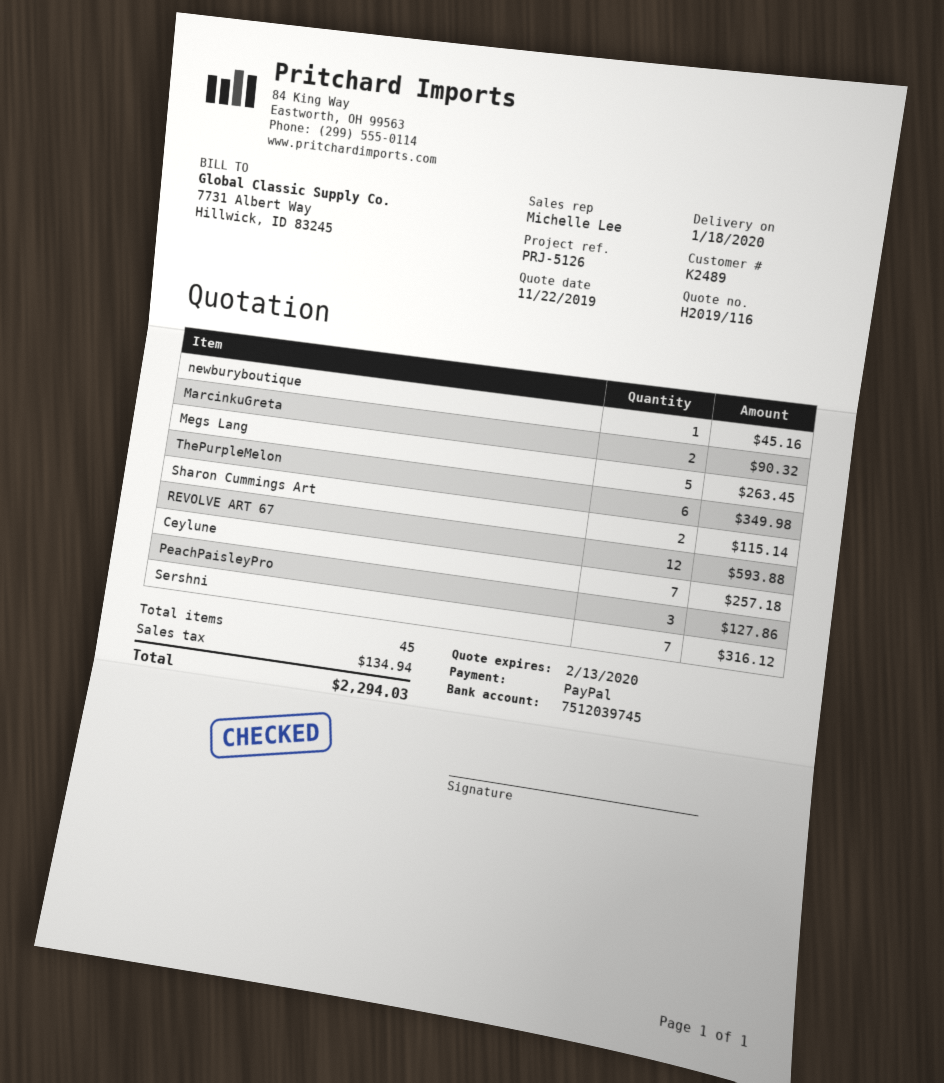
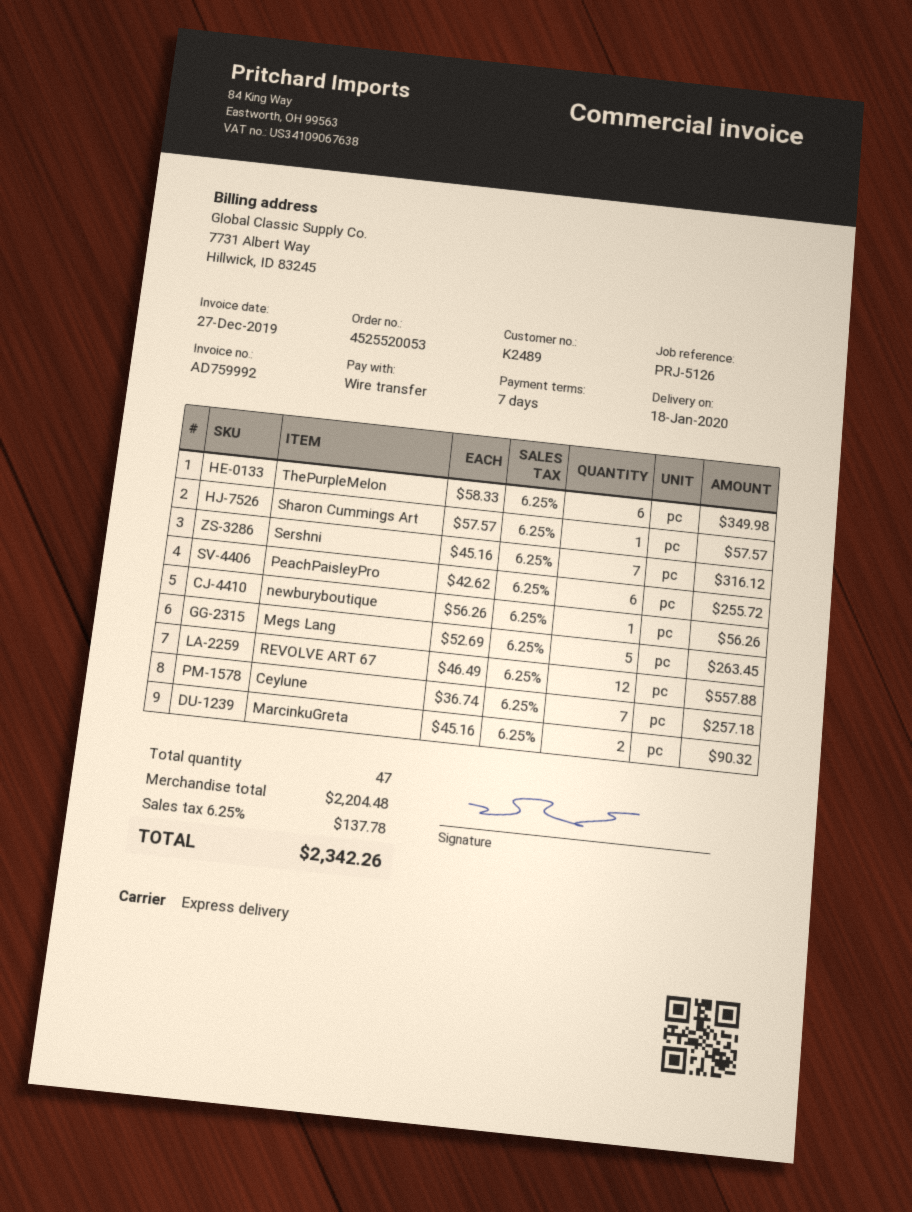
payment method: PayPal -> bank transfer
newburyboutique: 1 for 45.16 -> 1 for 56.26
Sharon Cummings Art: 2 for 115.14 -> 1 for 57.57
REVOLVE ART 67: 12 for 593.88 -> 12 for 557.88
PeachPaisleyPro: 3 for 127.86 -> 6 for 255.72
total quantity: 45 -> 47
tax: 134.94 -> 137.78
total: 2294.03 -> 2342.26

